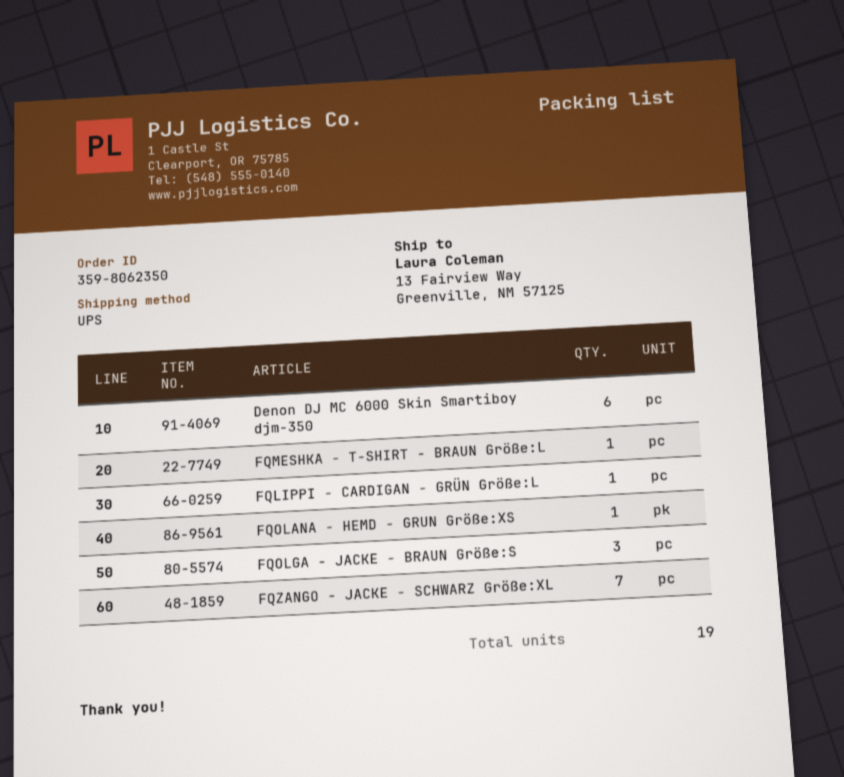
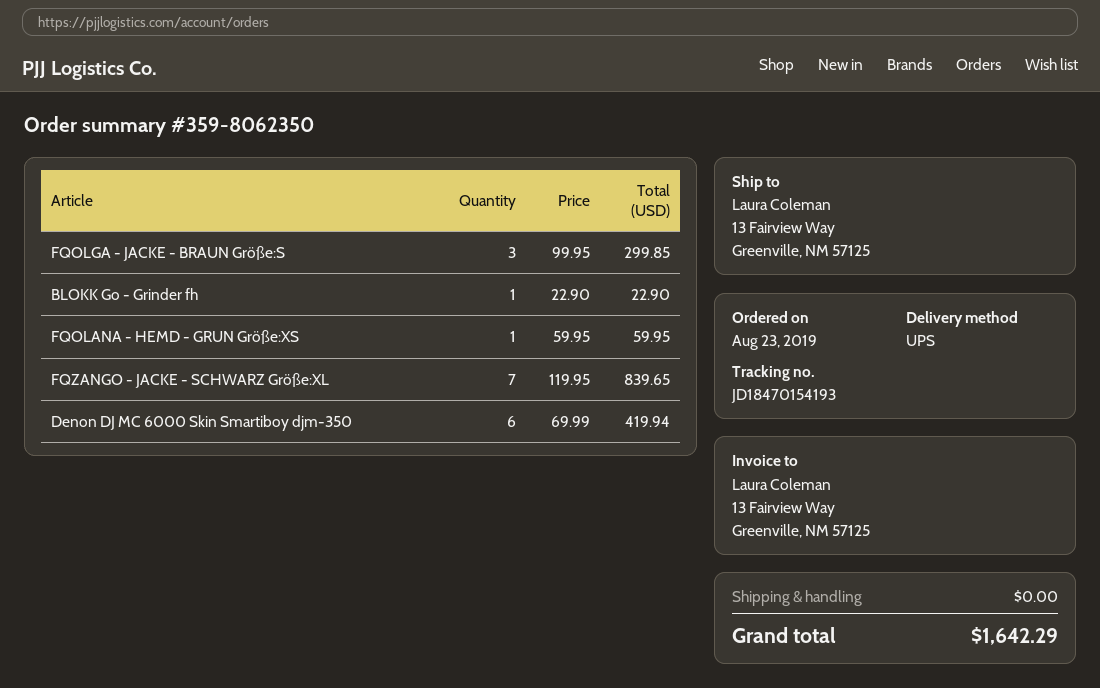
FQMESHKA - T-SHIRT - BRAUN Größe:L: 1 -> none
FQLIPPI - CARDIGAN - GRÜN Größe:L: 1 -> none
BLOKK Go - Grinder fh: none -> 1

